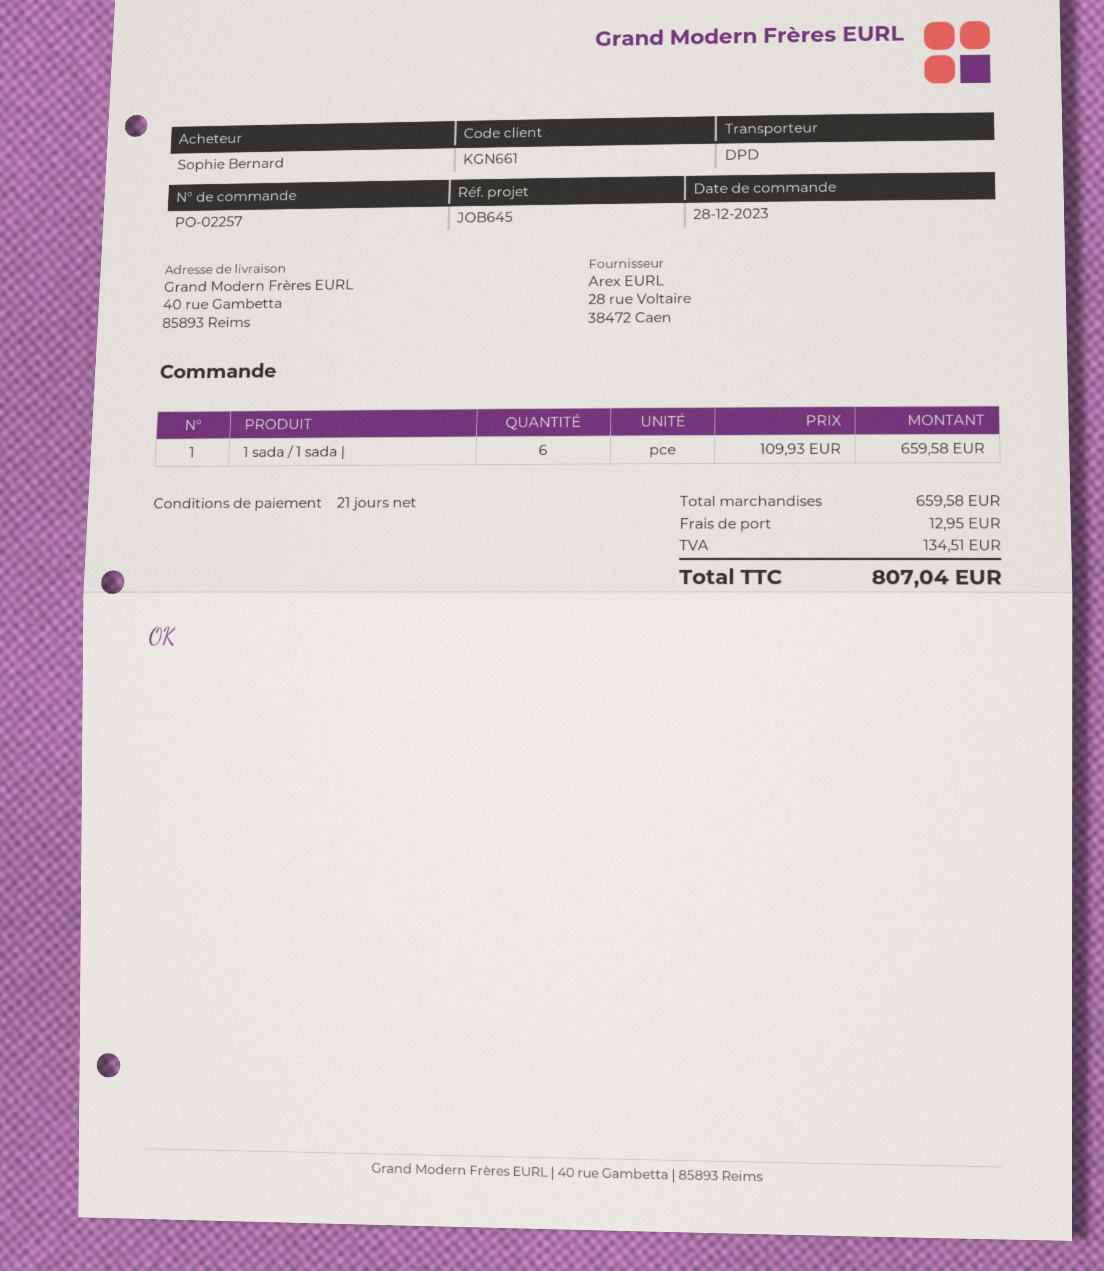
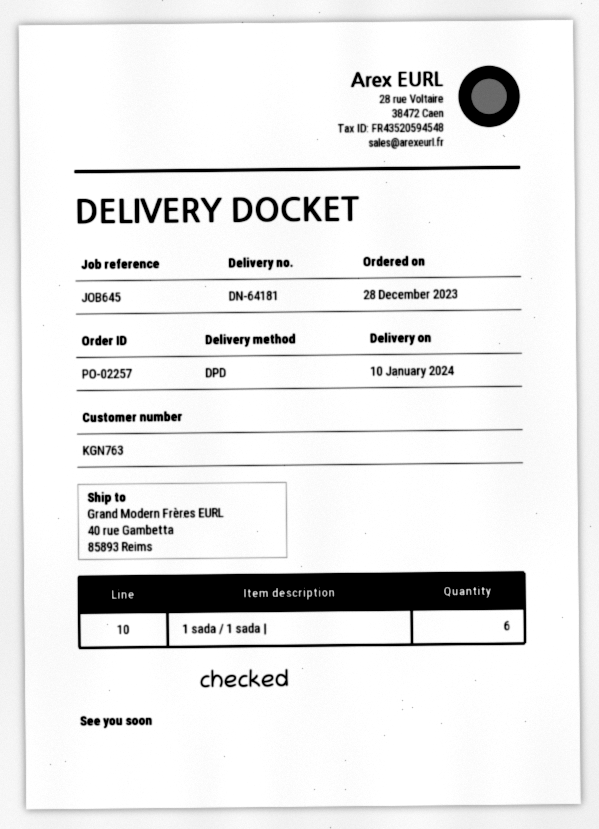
customer number: KGN661 -> KGN763

